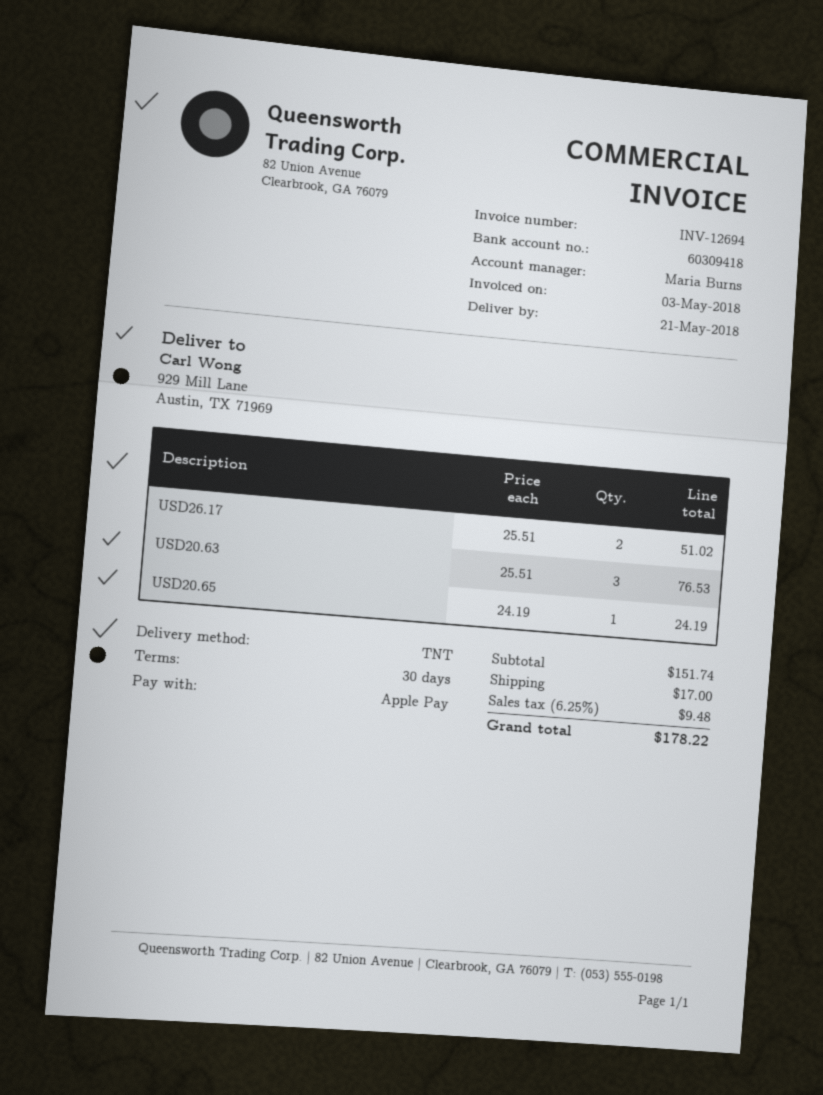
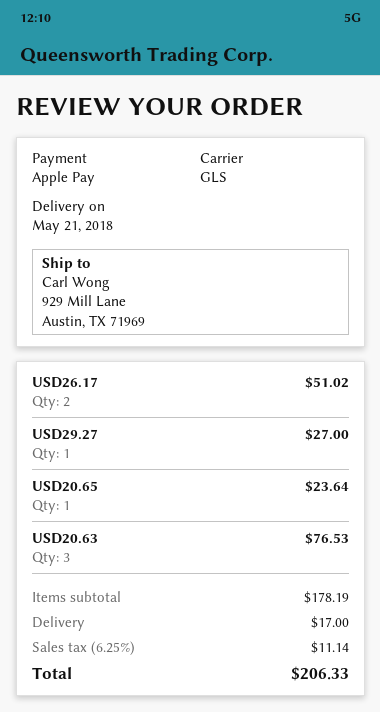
shipping method: TNT -> GLS
USD20.65: 1 for 24.19 -> 1 for 23.64
USD29.27: none -> 1 for 27.00
subtotal: 151.74 -> 178.19
tax: 6.25% = 9.48 -> 6.25% = 11.14
total: 178.22 -> 206.33

